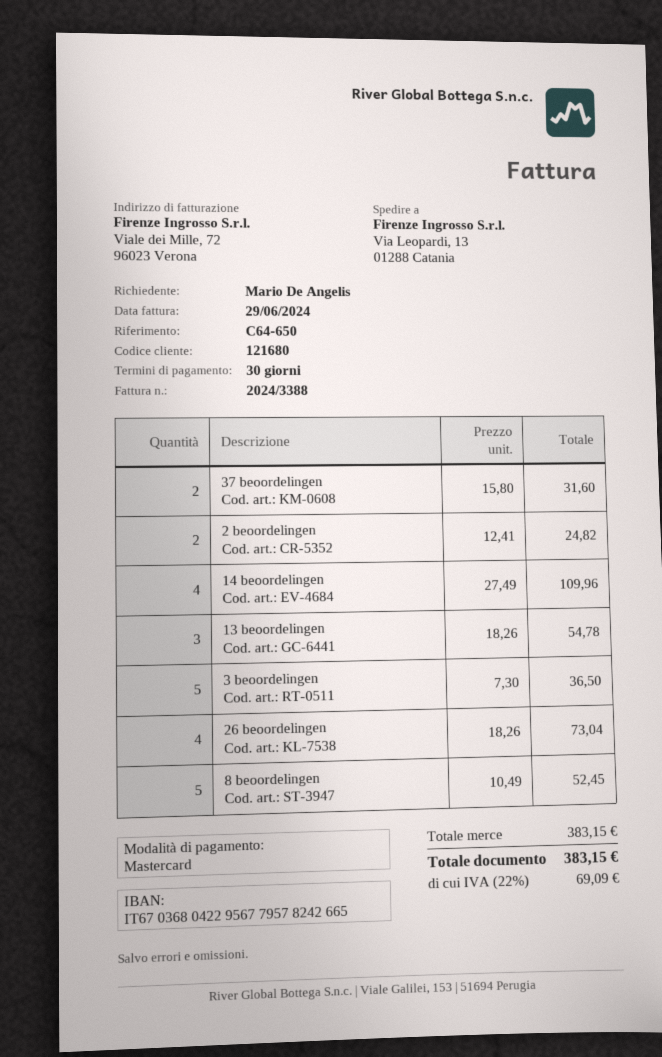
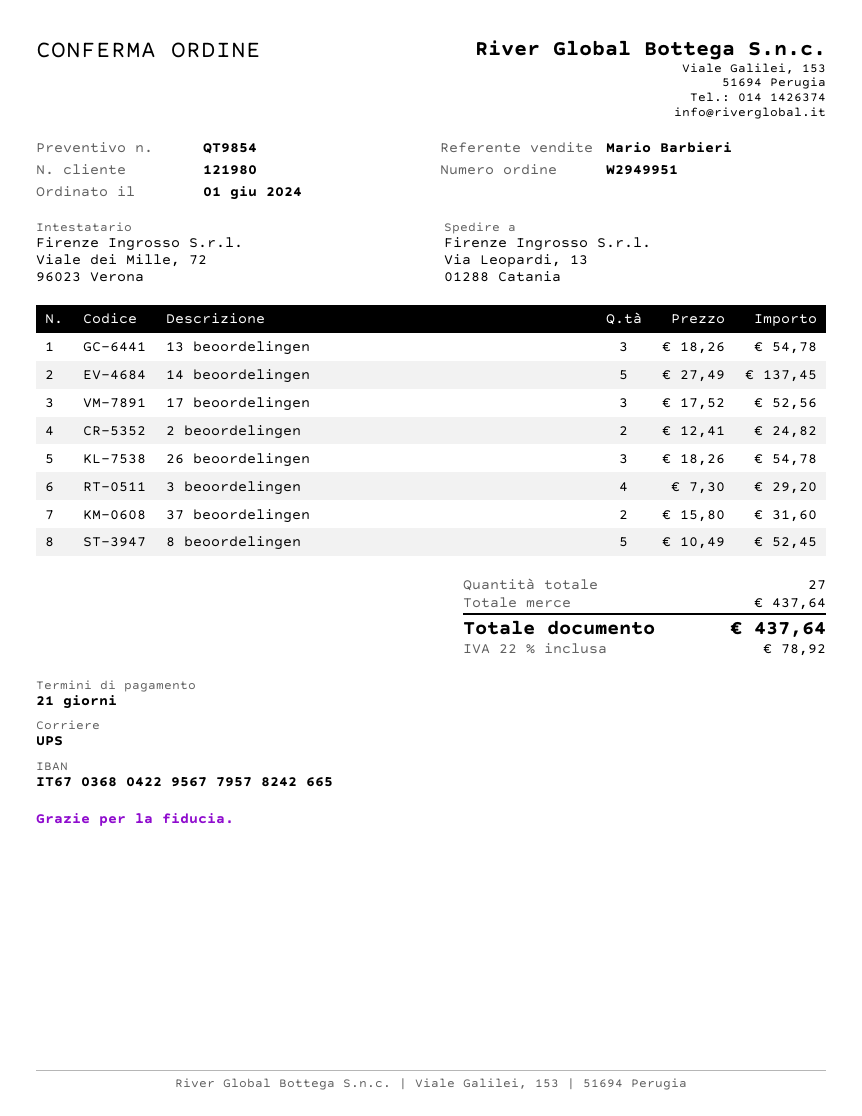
payment terms: 30 days -> 21 days
customer number: 121680 -> 121980
14 beoordelingen: 4 x 27.49 = 109.96 -> 5 x 27.49 = 137.45
3 beoordelingen: 5 x 7.30 = 36.50 -> 4 x 7.30 = 29.20
26 beoordelingen: 4 x 18.26 = 73.04 -> 3 x 18.26 = 54.78
17 beoordelingen: none -> 3 x 17.52 = 52.56
subtotal: 383.15 -> 437.64
tax: 22% = 69.09 -> 22% = 78.92
total: 383.15 -> 437.64

